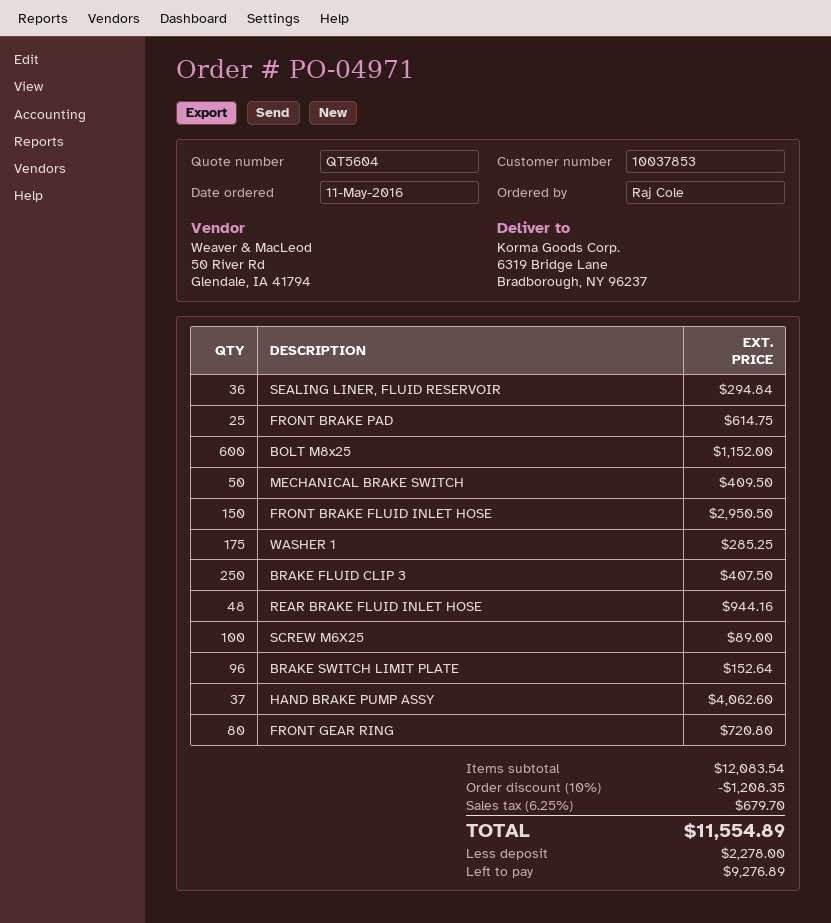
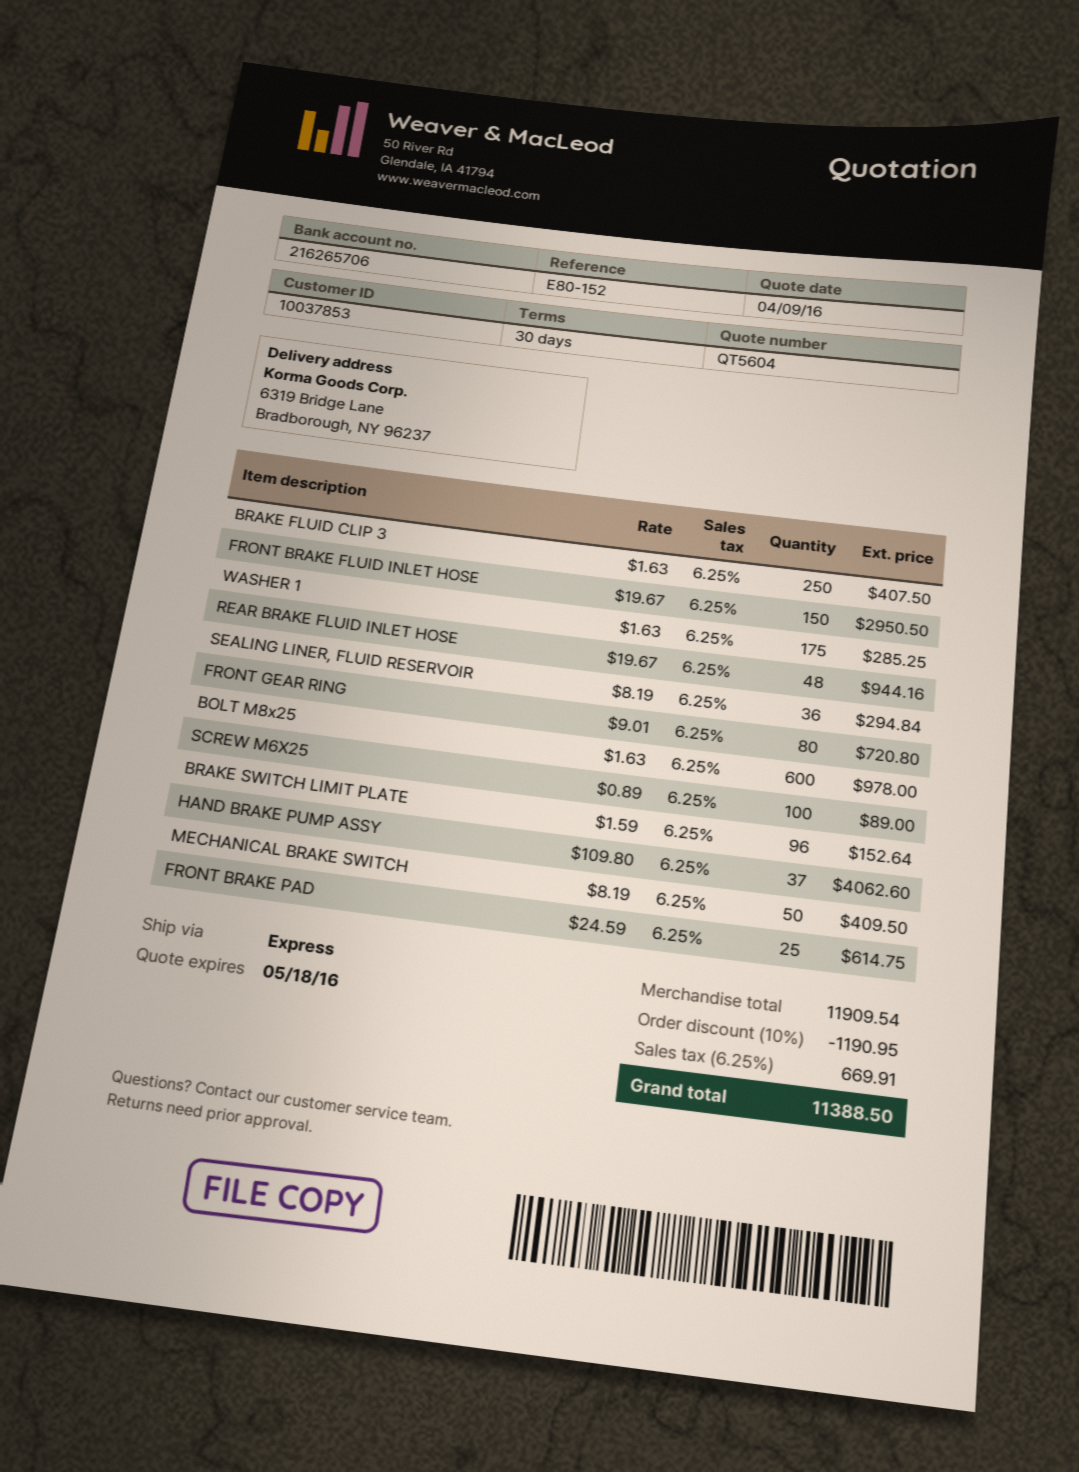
BOLT M8x25: 600 for 1152.00 -> 600 for 978.00
subtotal: 12083.54 -> 11909.54
discount: 10% = 1208.35 -> 10% = 1190.95
tax: 6.25% = 679.70 -> 6.25% = 669.91
total: 11554.89 -> 11388.50

